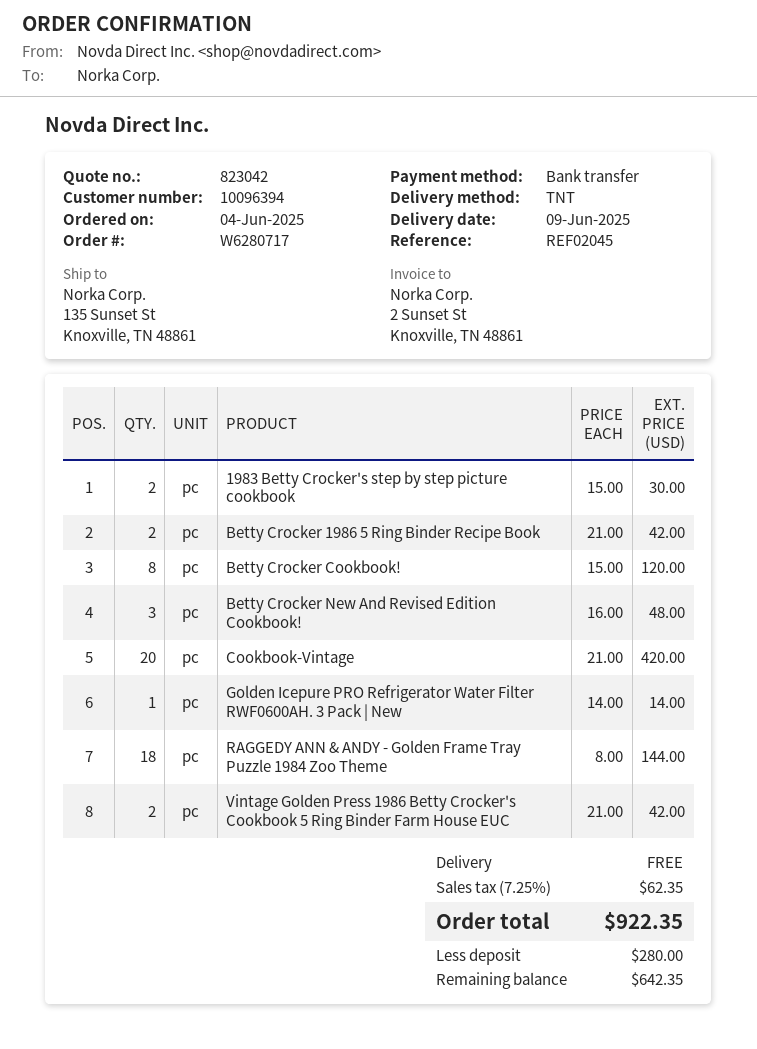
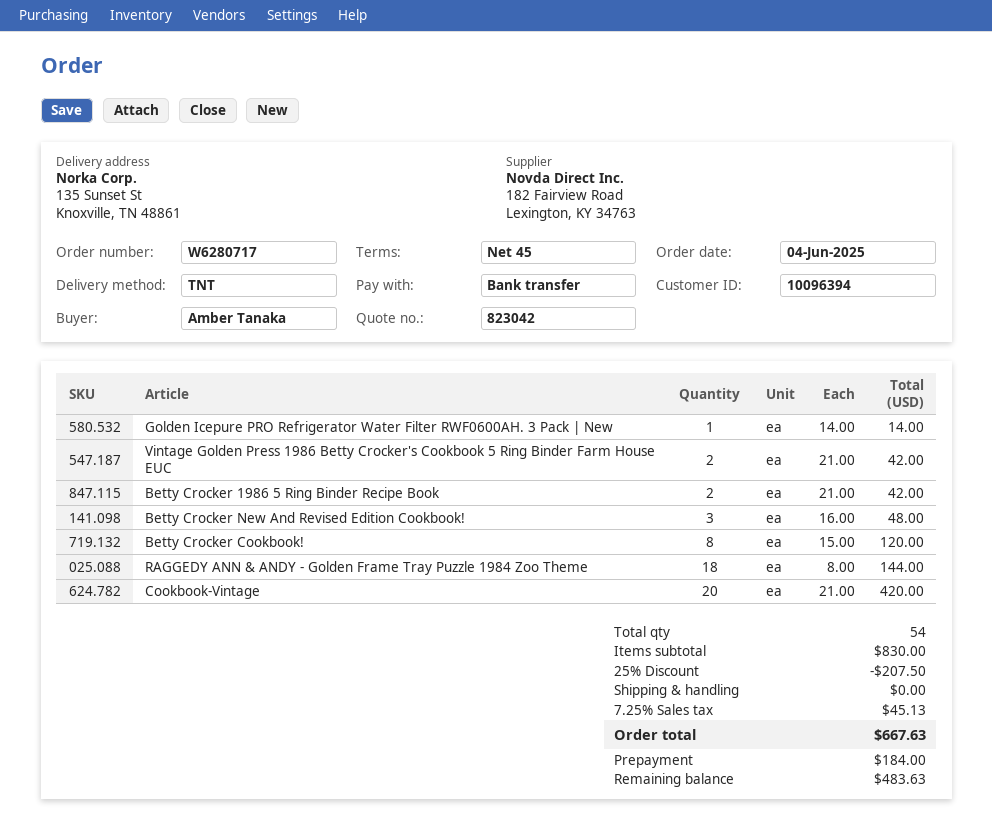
1983 Betty Crocker's step by step picture cookbook: 2 x 15.00 = 30.00 -> none
discount: none -> 25% = 207.50
tax: 7.25% = 62.35 -> 7.25% = 45.13
total: 922.35 -> 667.63
deposit: 280.00 -> 184.00
balance: 642.35 -> 483.63

